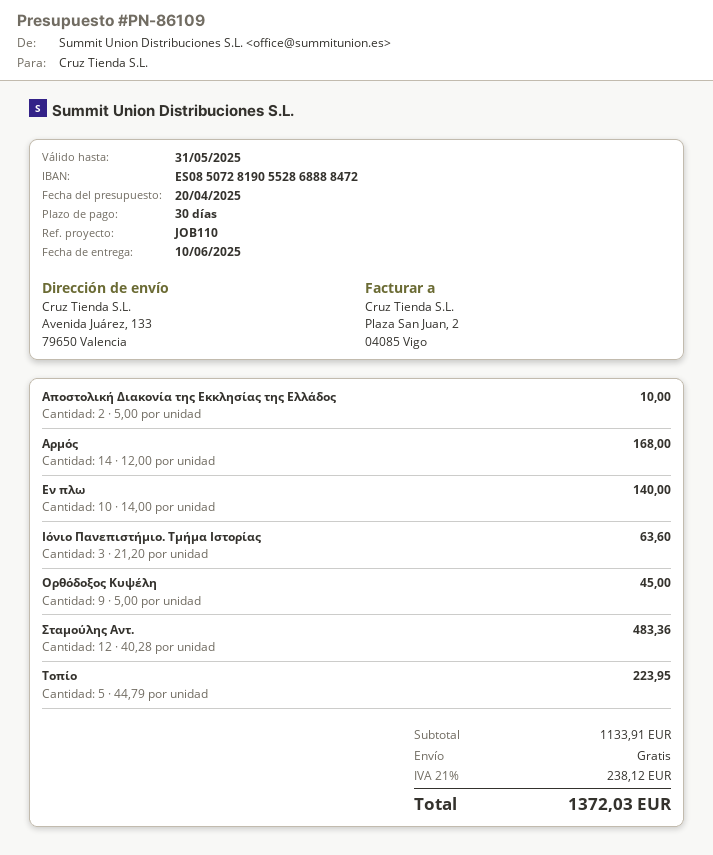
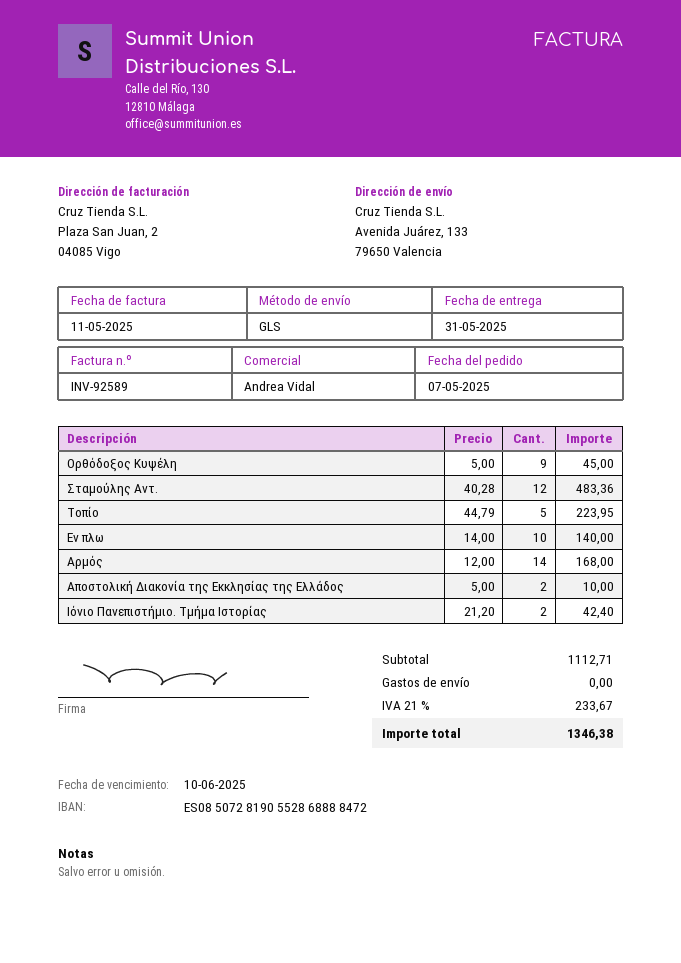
delivery date: 2025-06-10 -> 2025-05-31
Ιόνιο Πανεπιστήμιο. Τμήμα Ιστορίας: 3 x 21.20 = 63.60 -> 2 x 21.20 = 42.40
subtotal: 1133.91 -> 1112.71
tax: 21% = 238.12 -> 21% = 233.67
total: 1372.03 -> 1346.38

